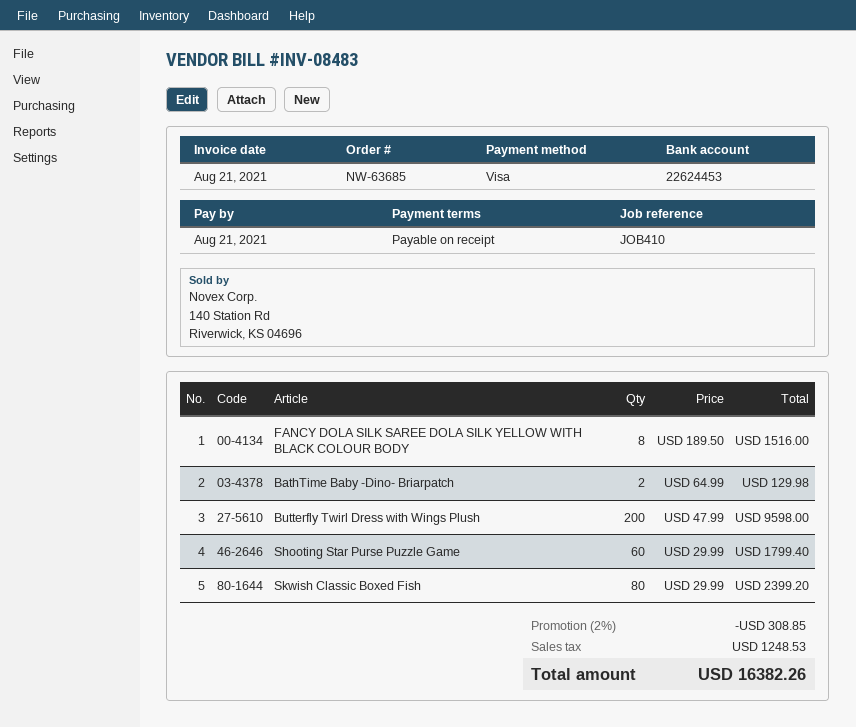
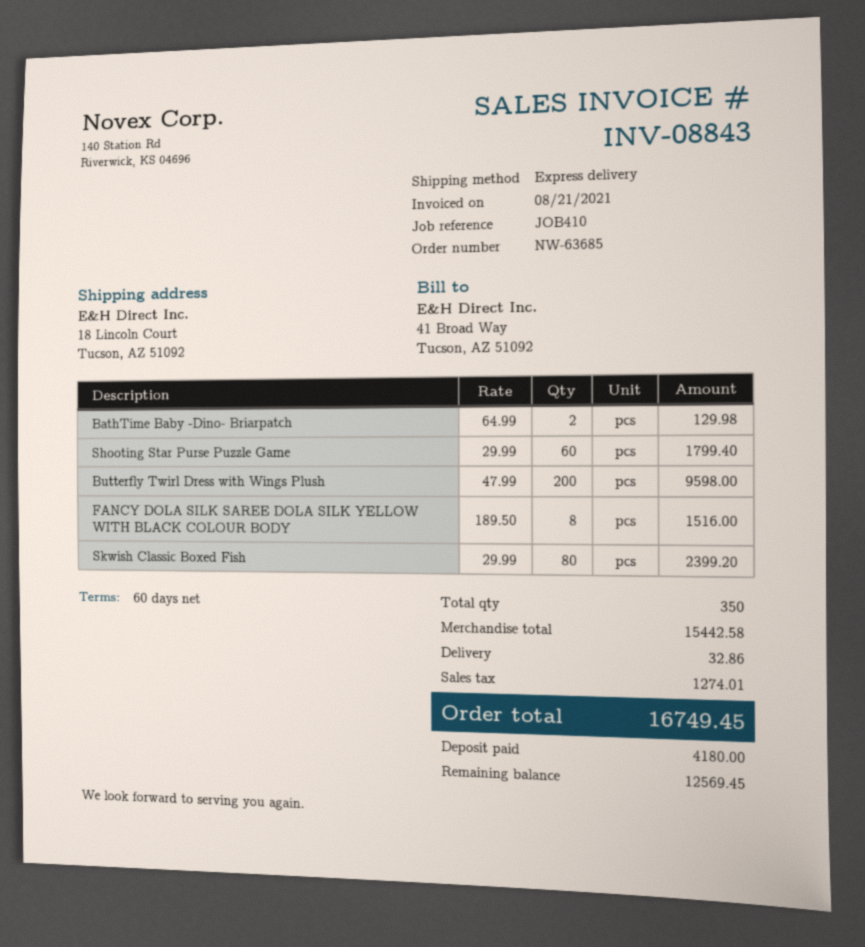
invoice number: INV-08483 -> INV-08843
payment terms: on receipt -> 60 days
discount: 2% = 308.85 -> none
shipping: none -> 32.86
tax: 1248.53 -> 1274.01
total: 16382.26 -> 16749.45

